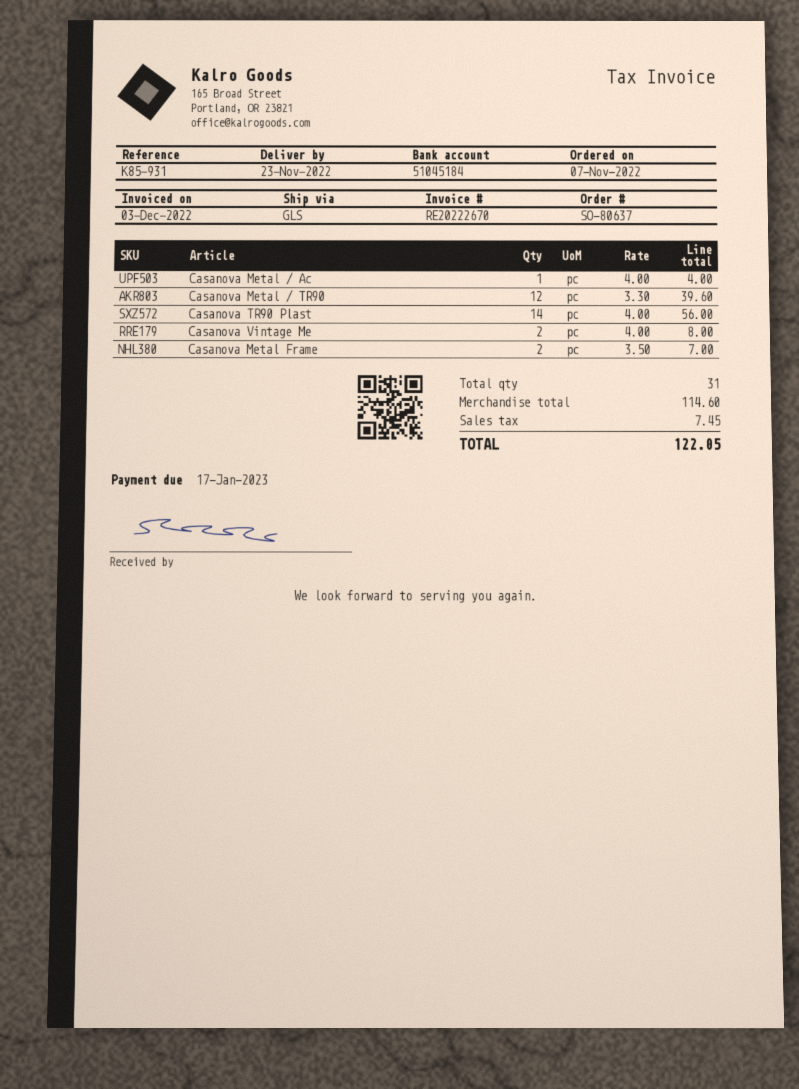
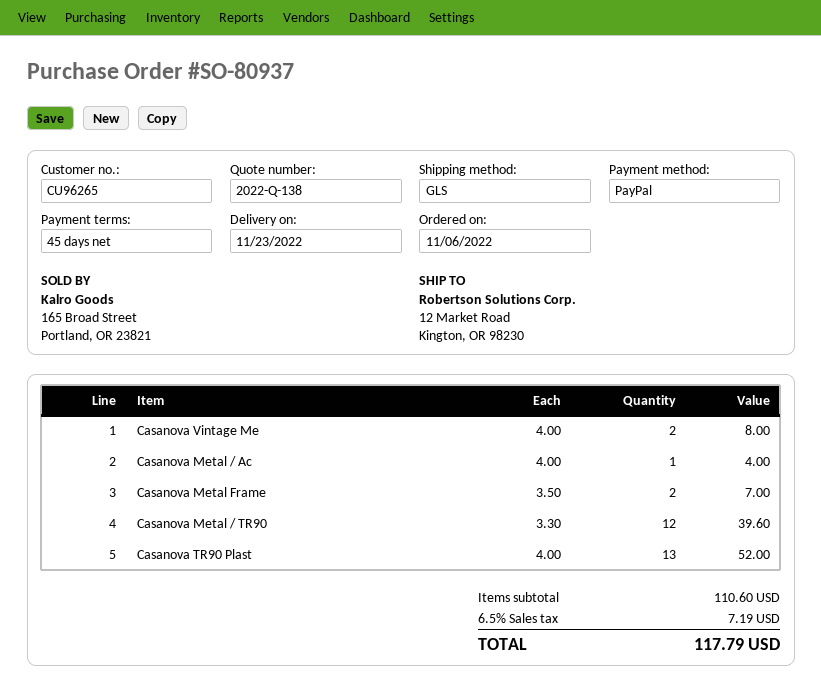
order number: SO-80637 -> SO-80937
order date: 2022-11-07 -> 2022-11-06
Casanova TR90 Plast: 14 x 4.00 = 56.00 -> 13 x 4.00 = 52.00
subtotal: 114.60 -> 110.60
tax: 7.45 -> 7.19
total: 122.05 -> 117.79

